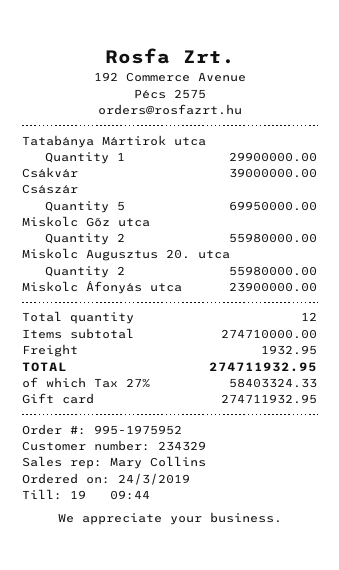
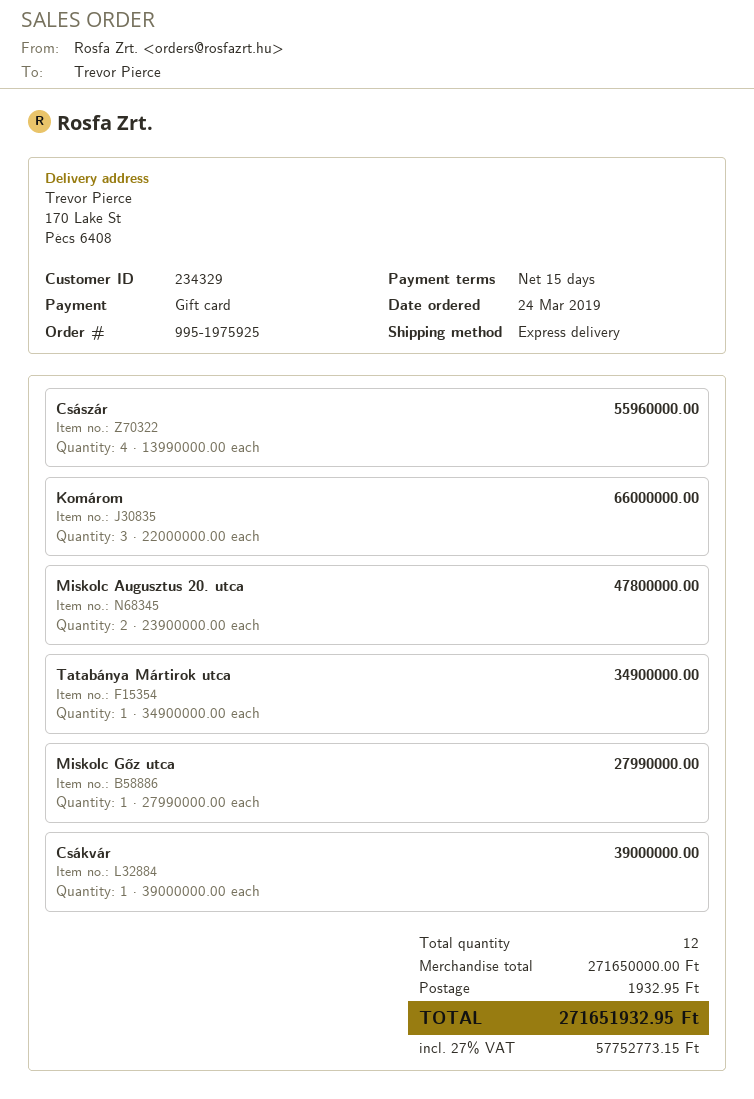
order number: 995-1975952 -> 995-1975925
Tatabánya Mártirok utca: 1 for 29900000.00 -> 1 for 34900000.00
Császár: 5 for 69950000.00 -> 4 for 55960000.00
Miskolc Gőz utca: 2 for 55980000.00 -> 1 for 27990000.00
Miskolc Augusztus 20. utca: 2 for 55980000.00 -> 2 for 47800000.00
Miskolc Áfonyás utca: 1 for 23900000.00 -> none
Komárom: none -> 3 for 66000000.00
subtotal: 274710000.00 -> 271650000.00
tax: 27% = 58403324.33 -> 27% = 57752773.15
total: 274711932.95 -> 271651932.95

